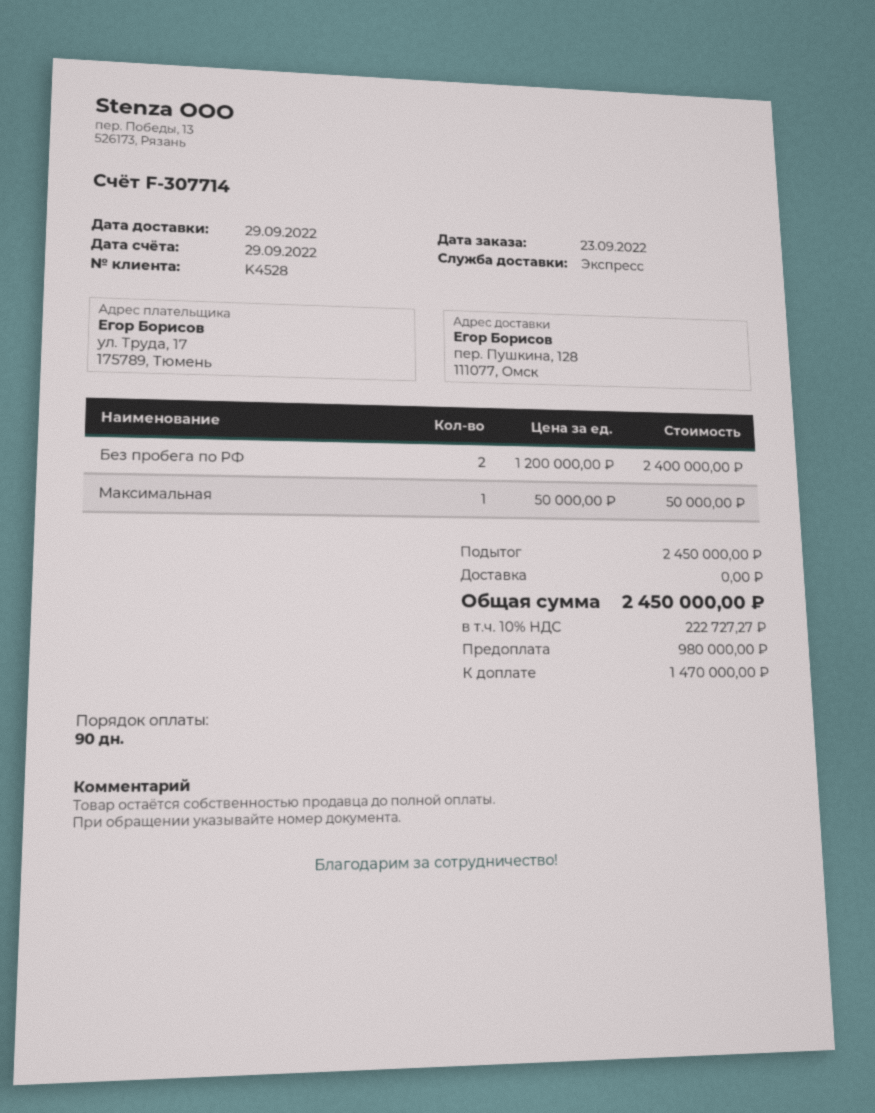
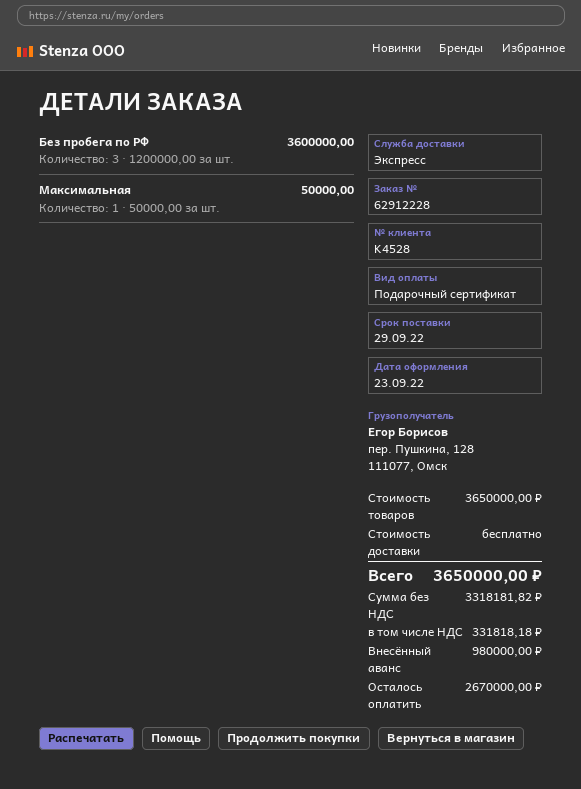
Без пробега по РФ: 2 x 1200000.00 = 2400000.00 -> 3 x 1200000.00 = 3600000.00
subtotal: 2450000.00 -> 3650000.00
tax: 222727.27 -> 331818.18
total: 2450000.00 -> 3650000.00
balance: 1470000.00 -> 2670000.00

